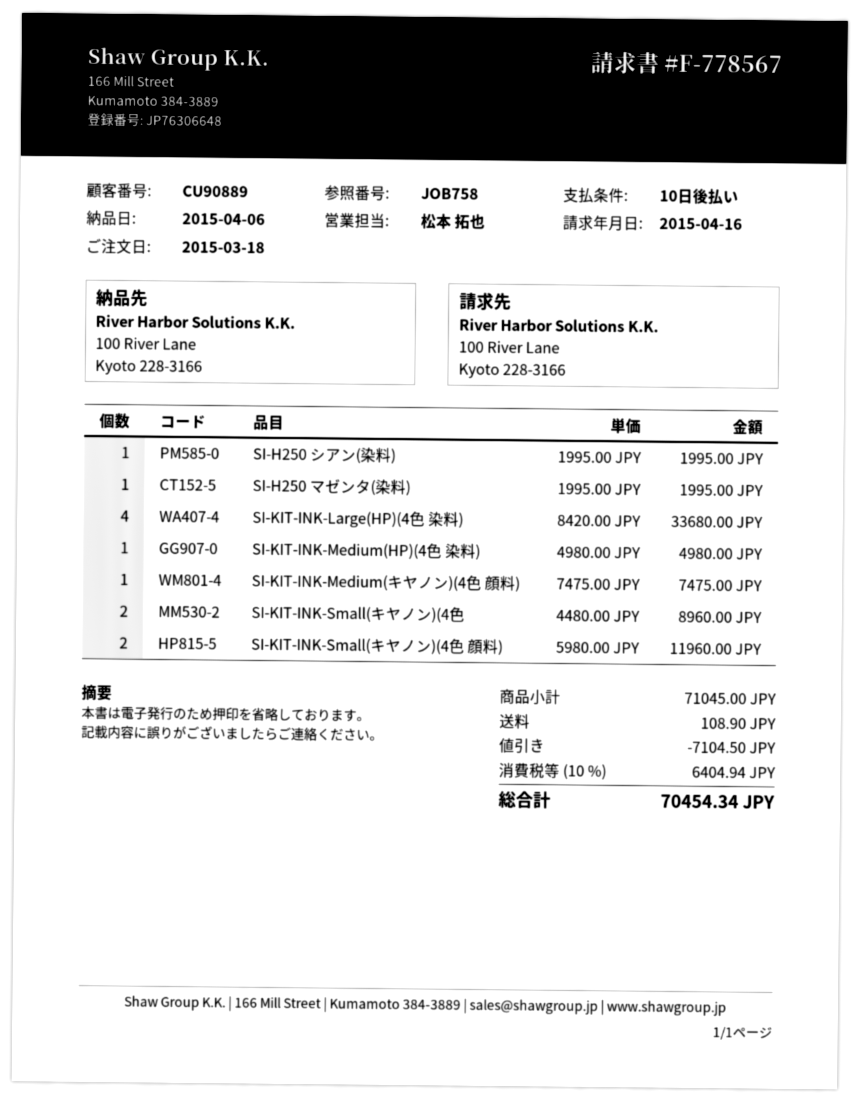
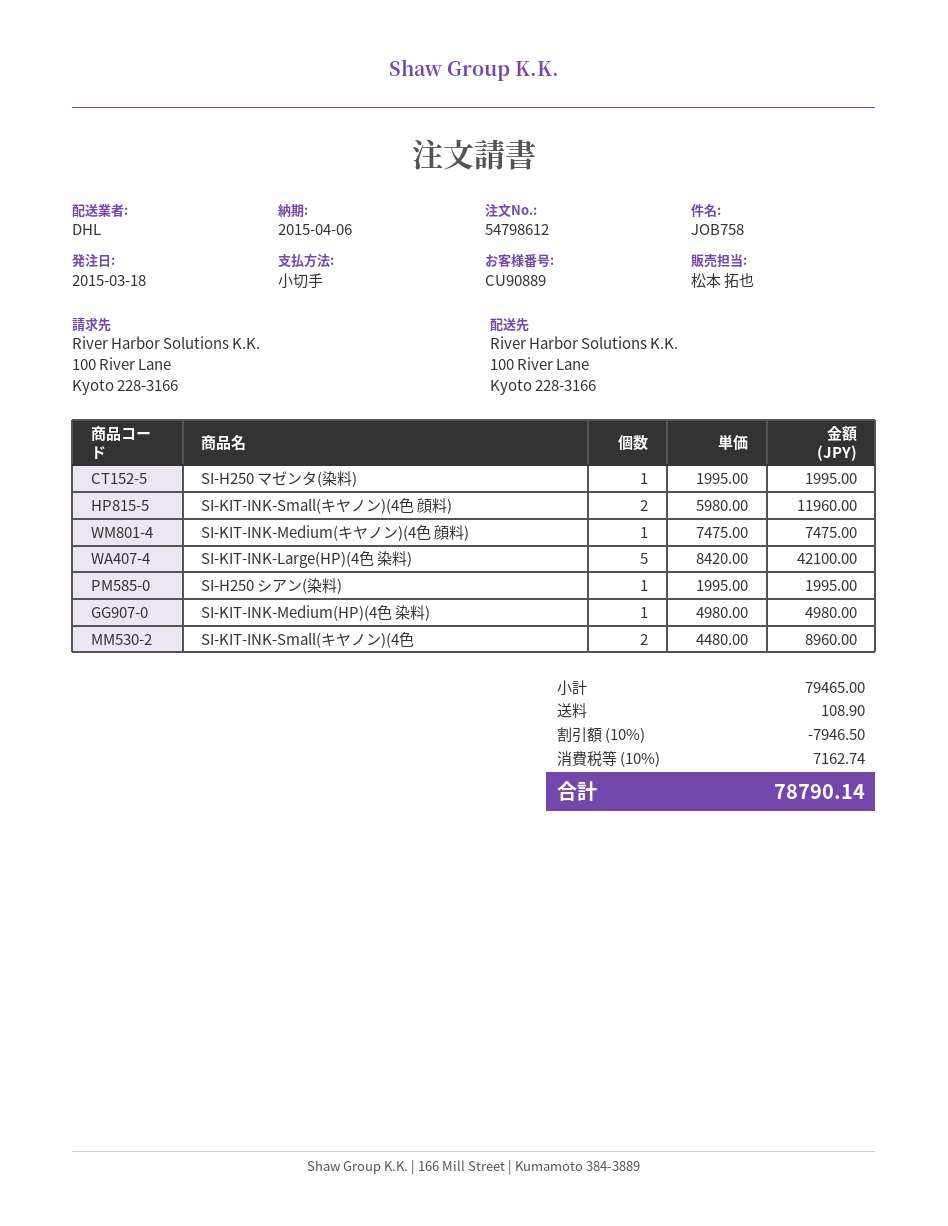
SI-KIT-INK-Large(HP)(4色 染料): 4 x 8420.00 = 33680.00 -> 5 x 8420.00 = 42100.00
subtotal: 71045.00 -> 79465.00
discount: 7104.50 -> 7946.50
tax: 10% = 6404.94 -> 10% = 7162.74
total: 70454.34 -> 78790.14

